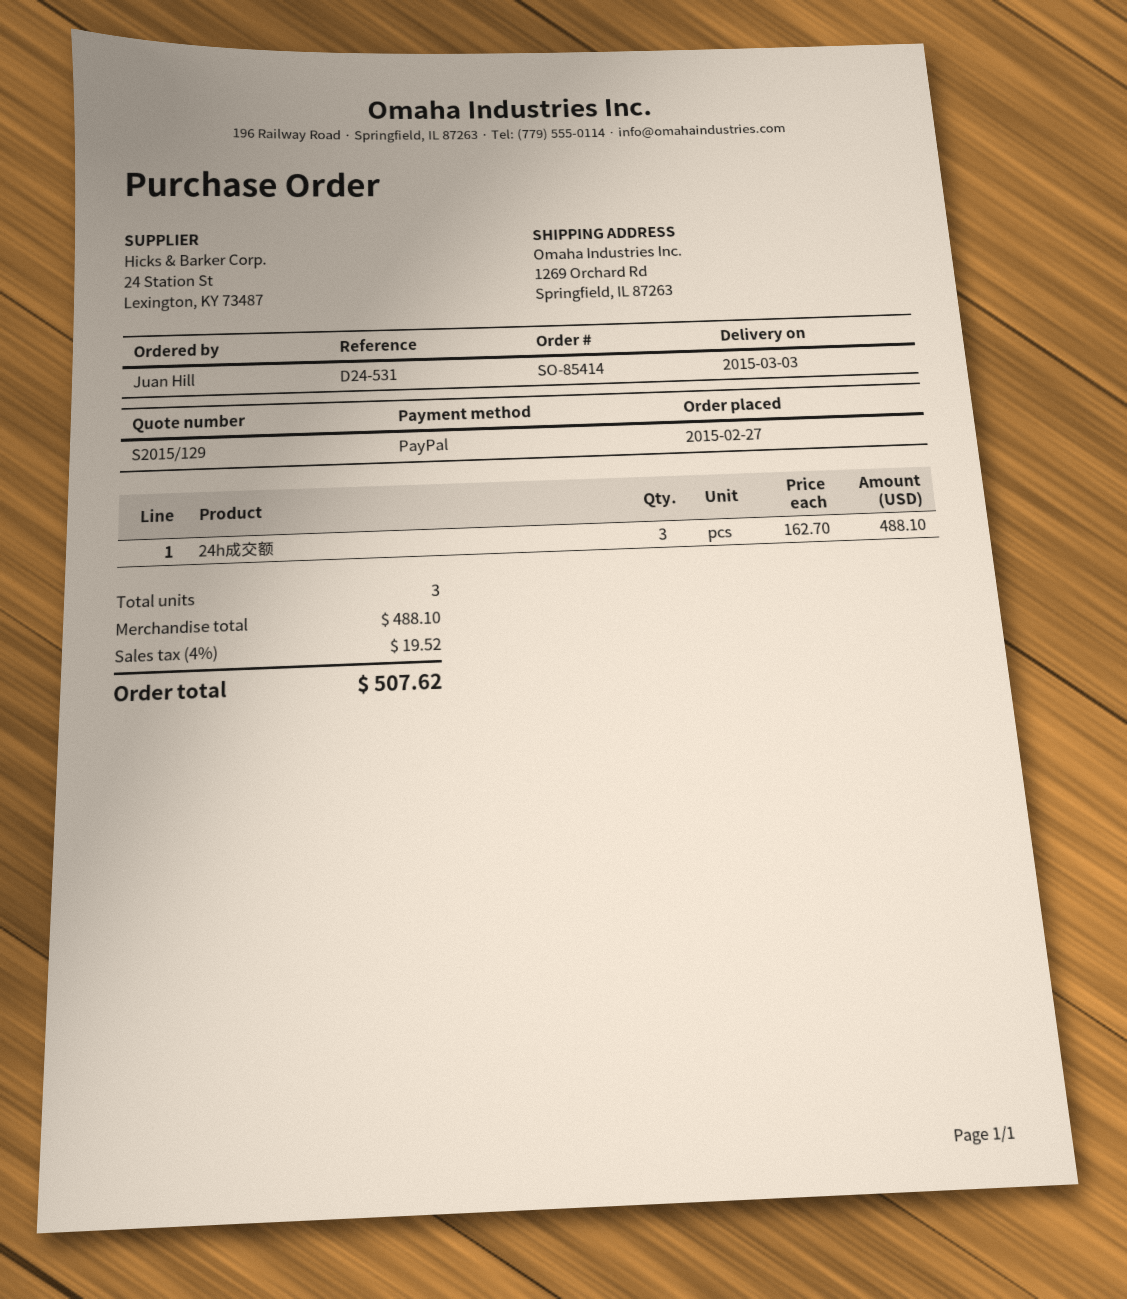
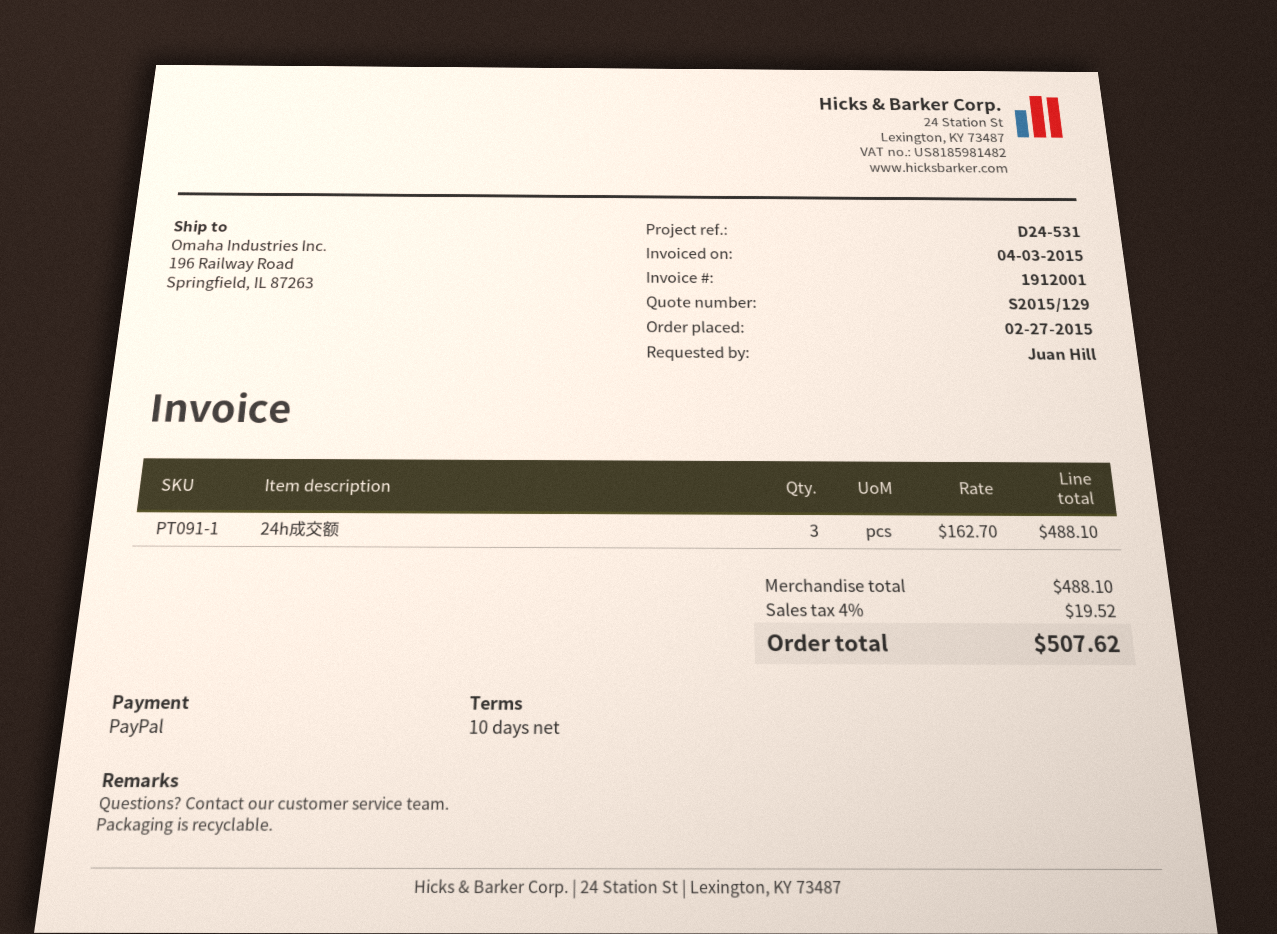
ship to: 1269 Orchard Rd, Springfield, IL 87263 -> 196 Railway Road, Springfield, IL 87263

